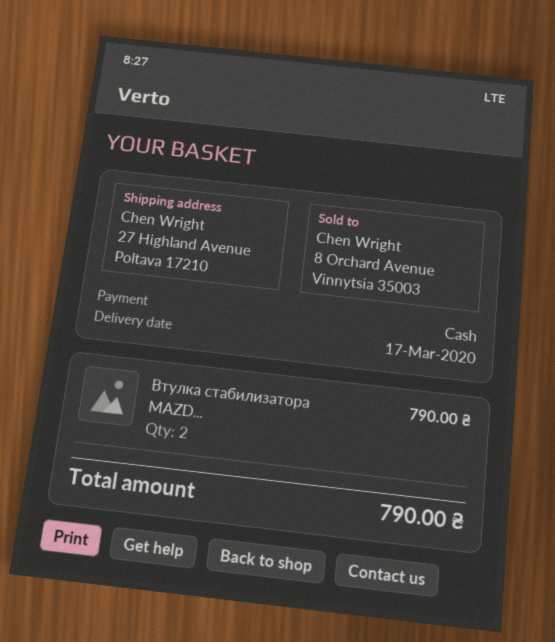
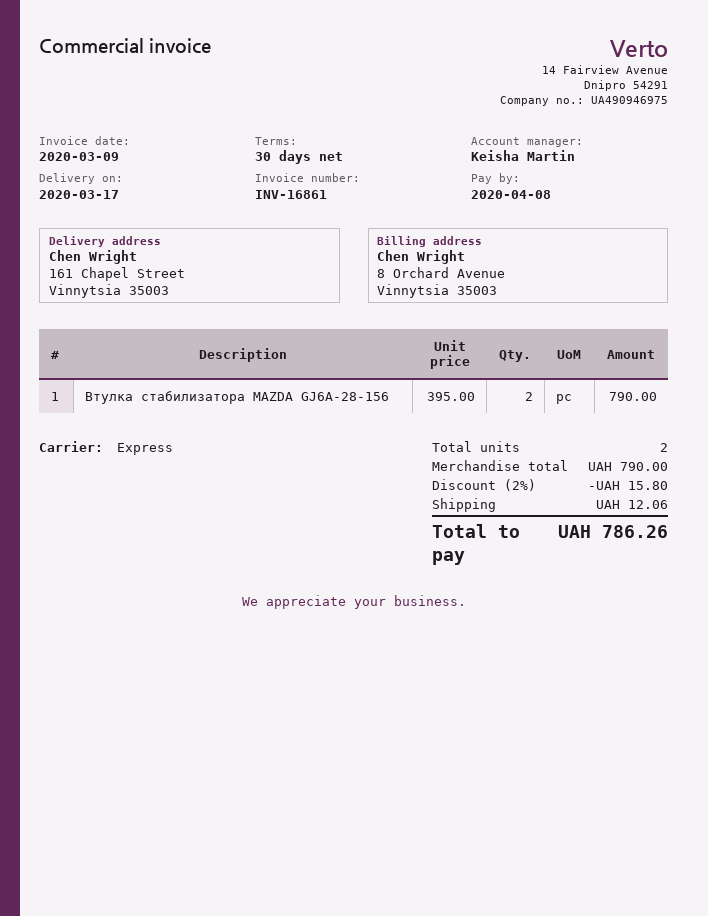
ship to: 27 Highland Avenue, Poltava 17210 -> 161 Chapel Street, Vinnytsia 35003
discount: none -> 2% = 15.80
shipping: none -> 12.06
total: 790.00 -> 786.26

